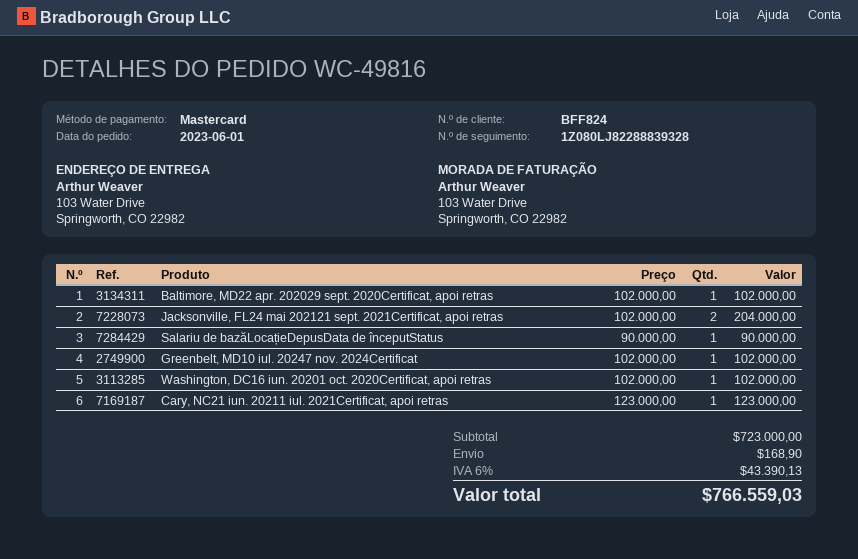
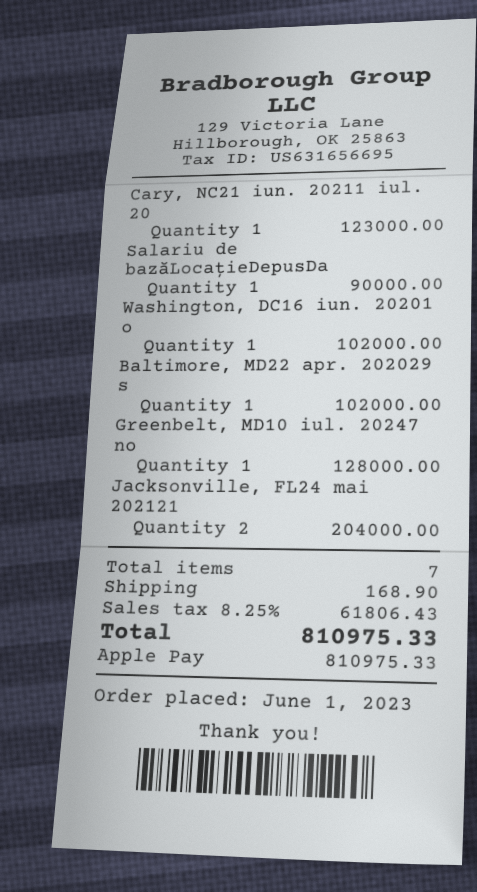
payment method: Mastercard -> Apple Pay
Greenbelt, MD10 iul. 20247 nov. 2024Certificat: 1 for 102000.00 -> 1 for 128000.00
tax: 6% = 43390.13 -> 8.25% = 61806.43
total: 766559.03 -> 810975.33

